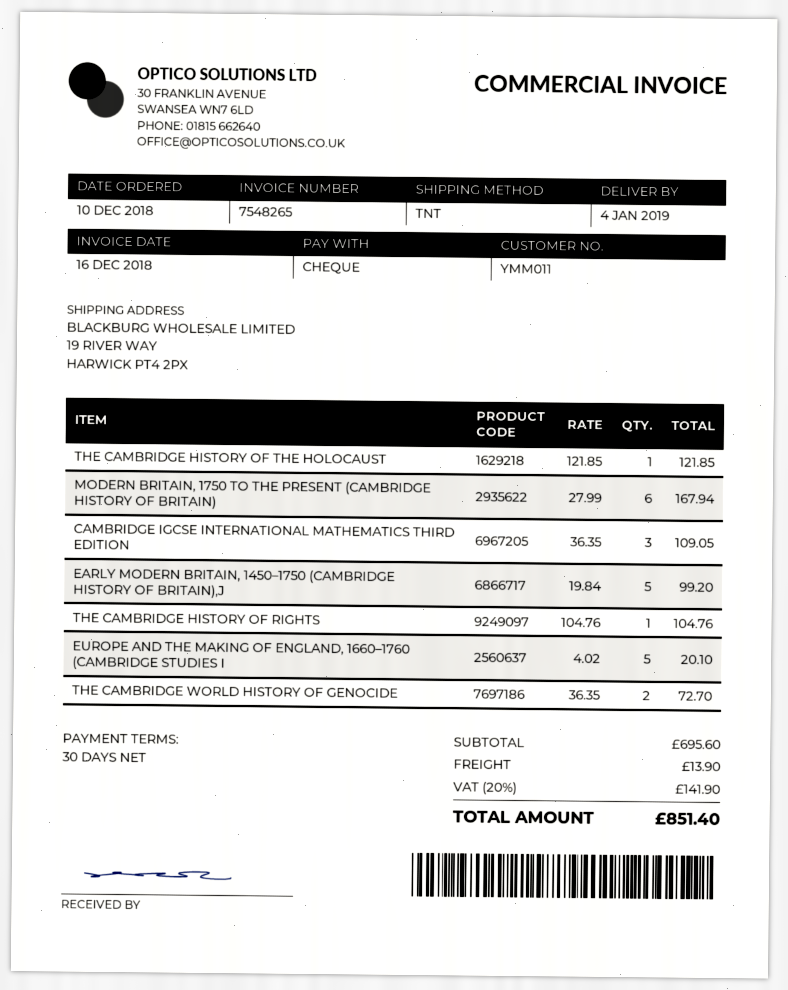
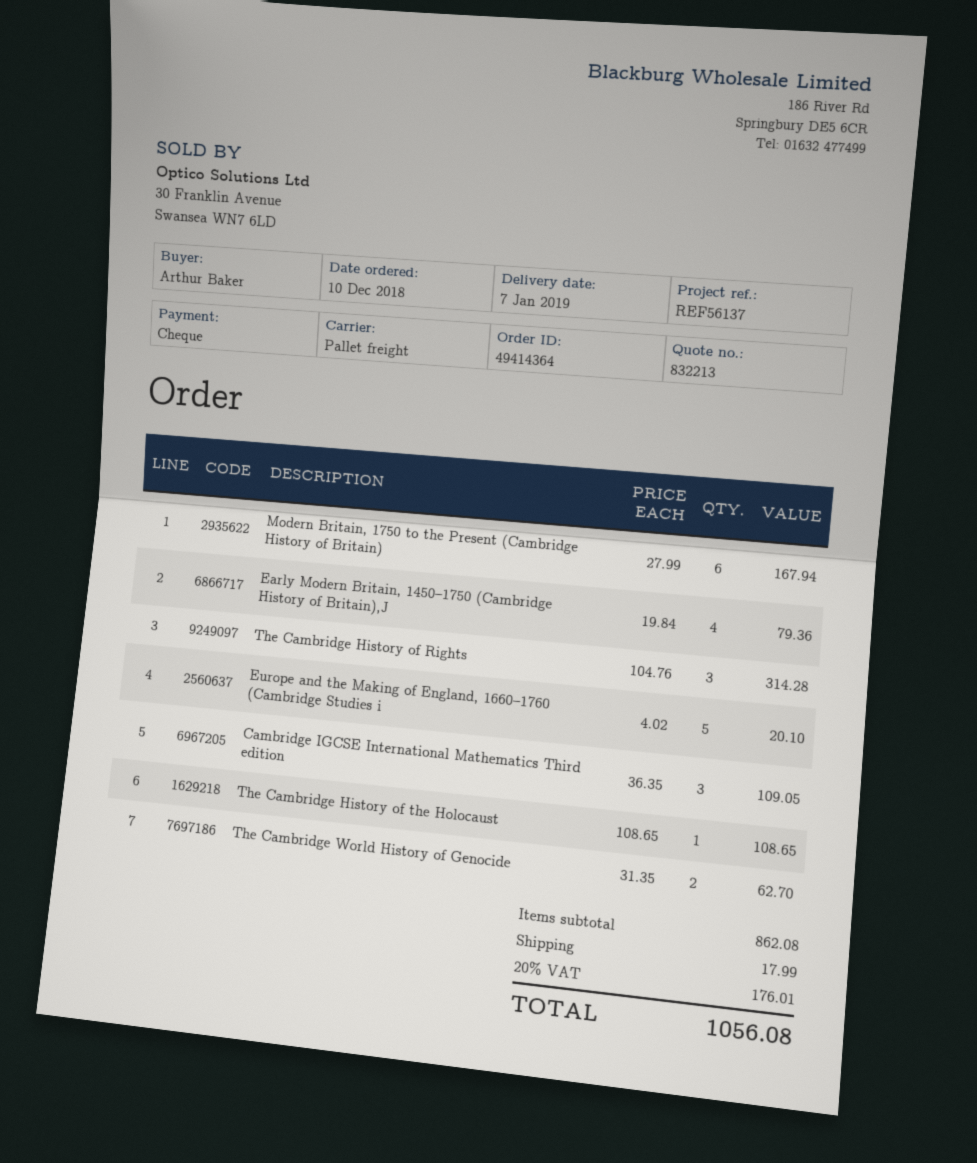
delivery date: 2019-01-04 -> 2019-01-07
shipping method: TNT -> pallet freight
THE CAMBRIDGE HISTORY OF THE HOLOCAUST: 1 x 121.85 = 121.85 -> 1 x 108.65 = 108.65
EARLY MODERN BRITAIN, 1450–1750 (CAMBRIDGE HISTORY OF BRITAIN),J: 5 x 19.84 = 99.20 -> 4 x 19.84 = 79.36
THE CAMBRIDGE HISTORY OF RIGHTS: 1 x 104.76 = 104.76 -> 3 x 104.76 = 314.28
THE CAMBRIDGE WORLD HISTORY OF GENOCIDE: 2 x 36.35 = 72.70 -> 2 x 31.35 = 62.70
subtotal: 695.60 -> 862.08
shipping: 13.90 -> 17.99
tax: 20% = 141.90 -> 20% = 176.01
total: 851.40 -> 1056.08

